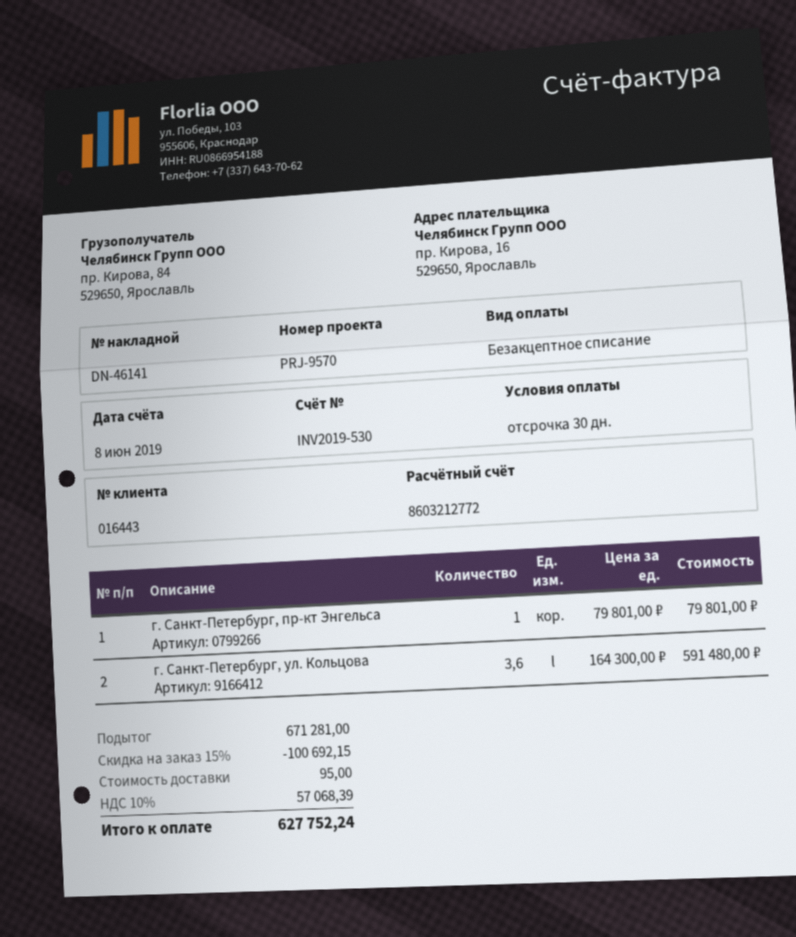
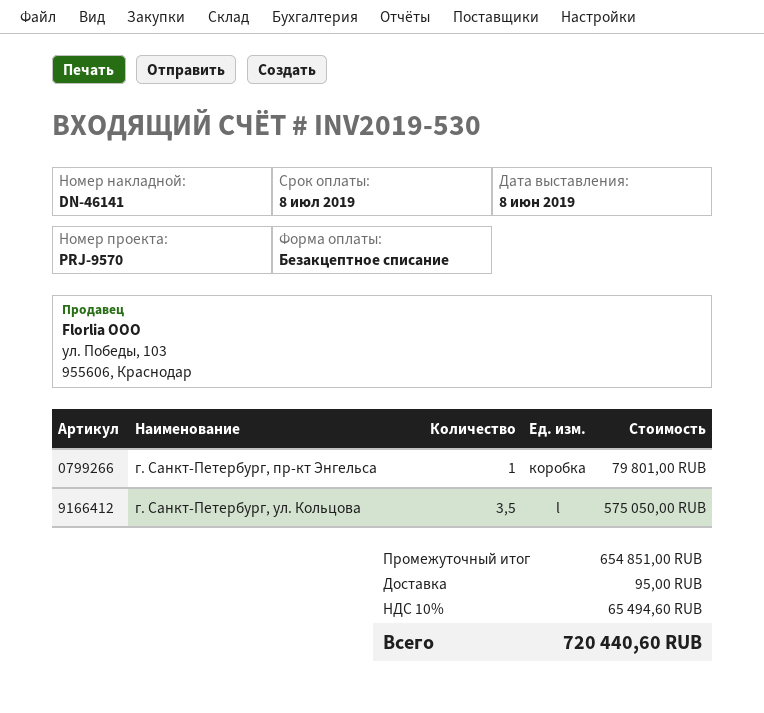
г. Санкт-Петербург, ул. Кольцова: 3.6 for 591480.00 -> 3.5 for 575050.00
subtotal: 671281.00 -> 654851.00
discount: 15% = 100692.15 -> none
tax: 10% = 57068.39 -> 10% = 65494.60
total: 627752.24 -> 720440.60

